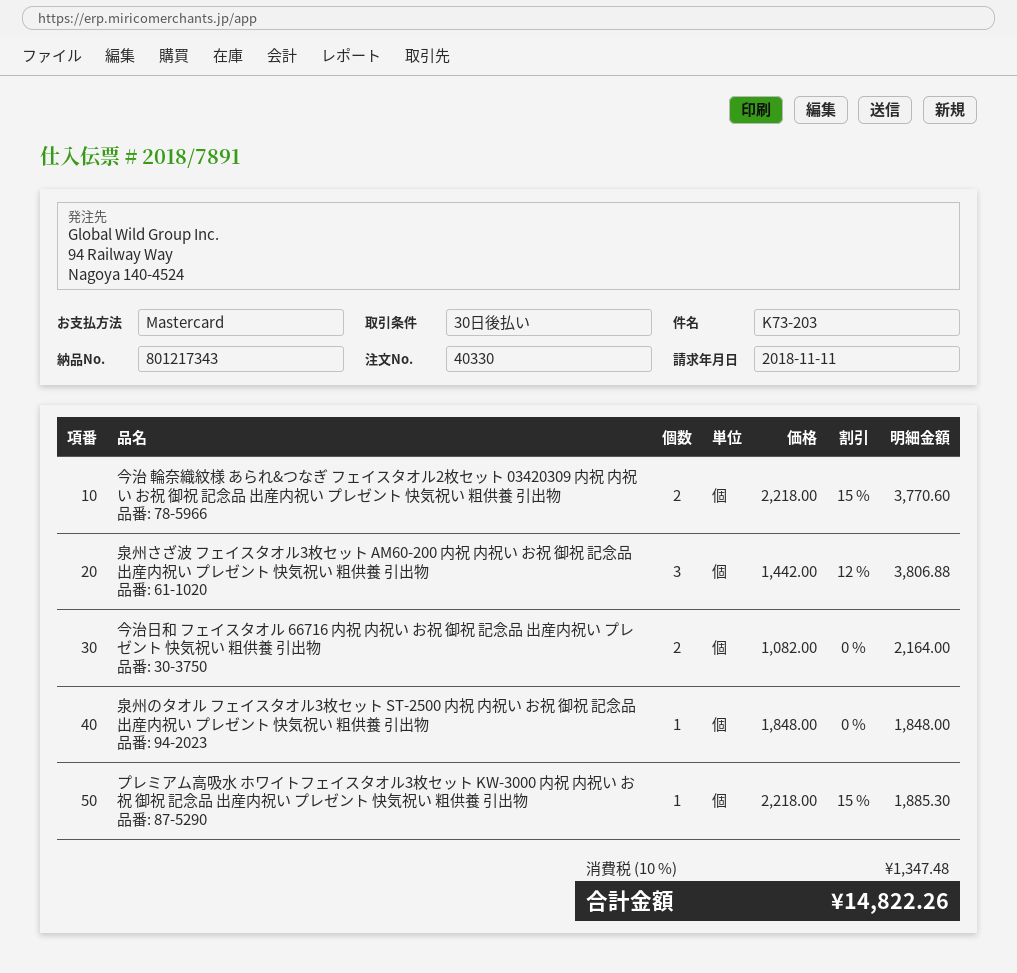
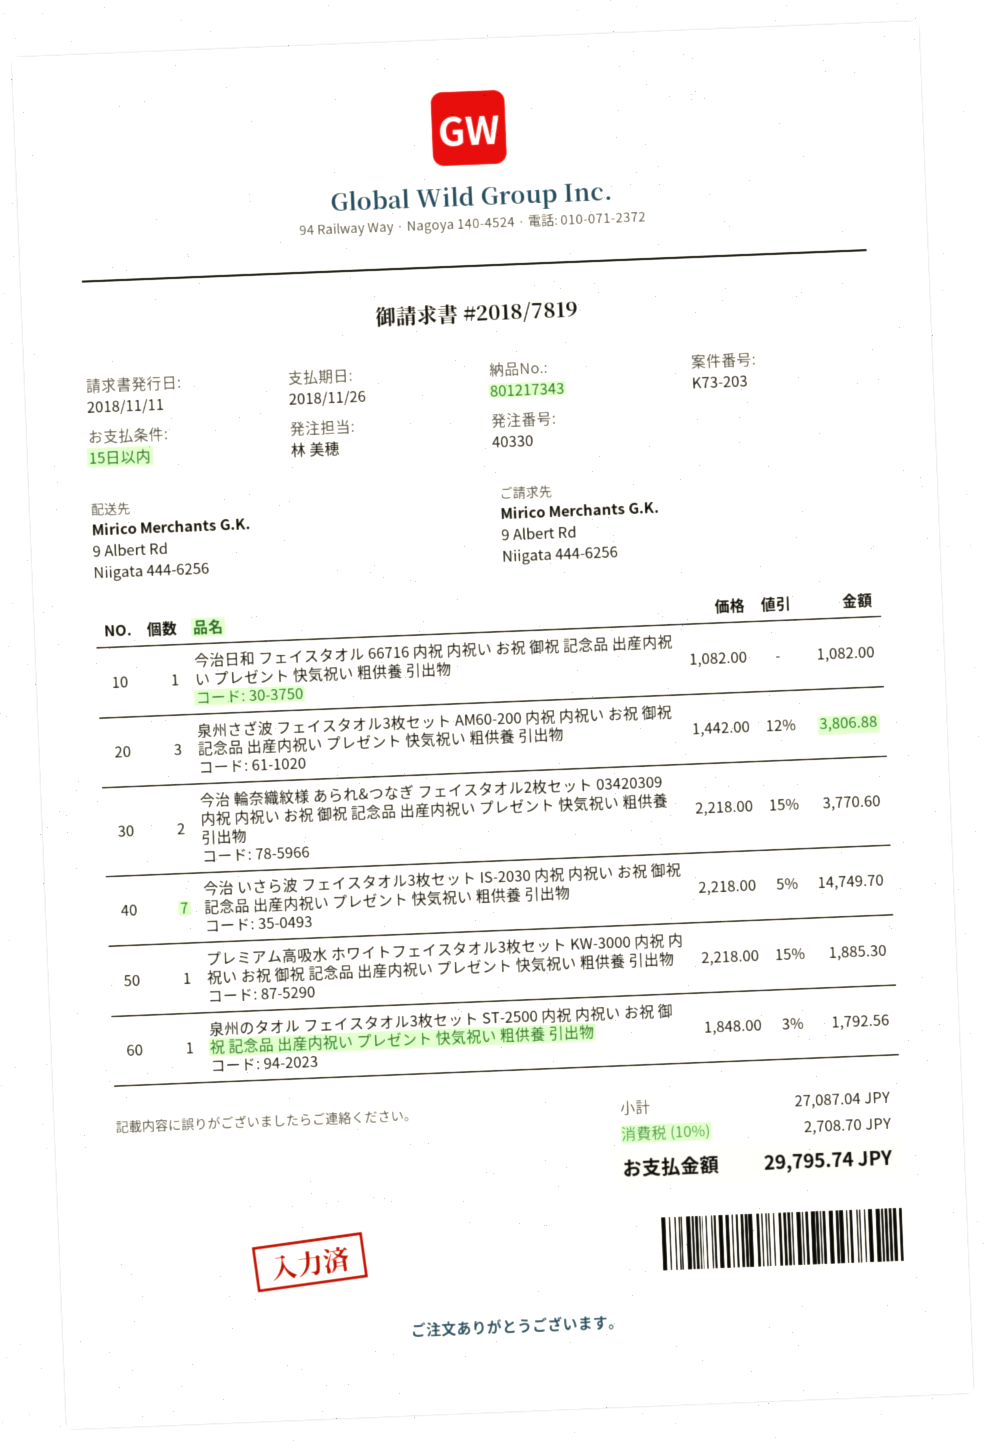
invoice number: 2018/7891 -> 2018/7819
payment terms: 30 days -> 15 days
今治日和 フェイスタオル 66716 内祝 内祝い お祝 御祝 記念品 出産内祝い プレゼント 快気祝い 粗供養 引出物: 2 x 1082.00 = 2164.00 -> 1 x 1082.00 = 1082.00
泉州のタオル フェイスタオル3枚セット ST-2500 内祝 内祝い お祝 御祝 記念品 出産内祝い プレゼント 快気祝い 粗供養 引出物: 1 x 1848.00 = 1848.00 -> 1 x 1848.00 - 3% = 1792.56
今治 いさら波 フェイスタオル3枚セット IS-2030 内祝 内祝い お祝 御祝 記念品 出産内祝い プレゼント 快気祝い 粗供養 引出物: none -> 7 x 2218.00 - 5% = 14749.70
tax: 10% = 1347.48 -> 10% = 2708.70
total: 14822.26 -> 29795.74

